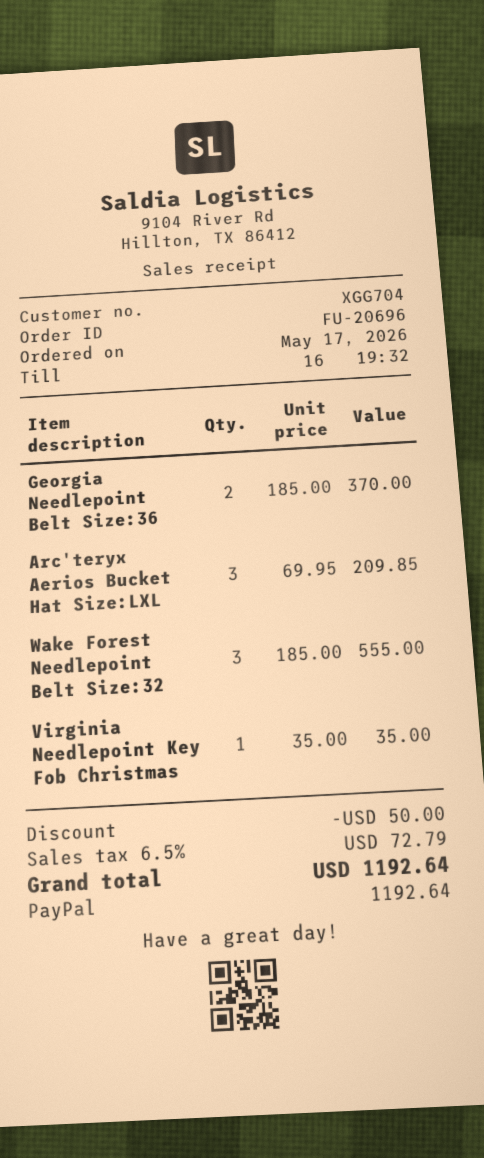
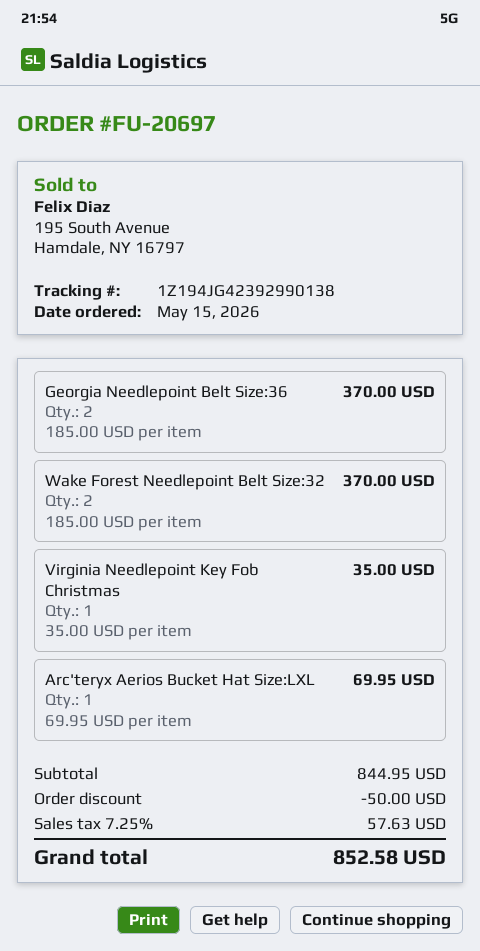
order number: FU-20696 -> FU-20697
order date: 2026-05-17 -> 2026-05-15
Arc'teryx Aerios Bucket Hat Size:LXL: 3 x 69.95 = 209.85 -> 1 x 69.95 = 69.95
Wake Forest Needlepoint Belt Size:32: 3 x 185.00 = 555.00 -> 2 x 185.00 = 370.00
tax: 6.5% = 72.79 -> 7.25% = 57.63
total: 1192.64 -> 852.58

